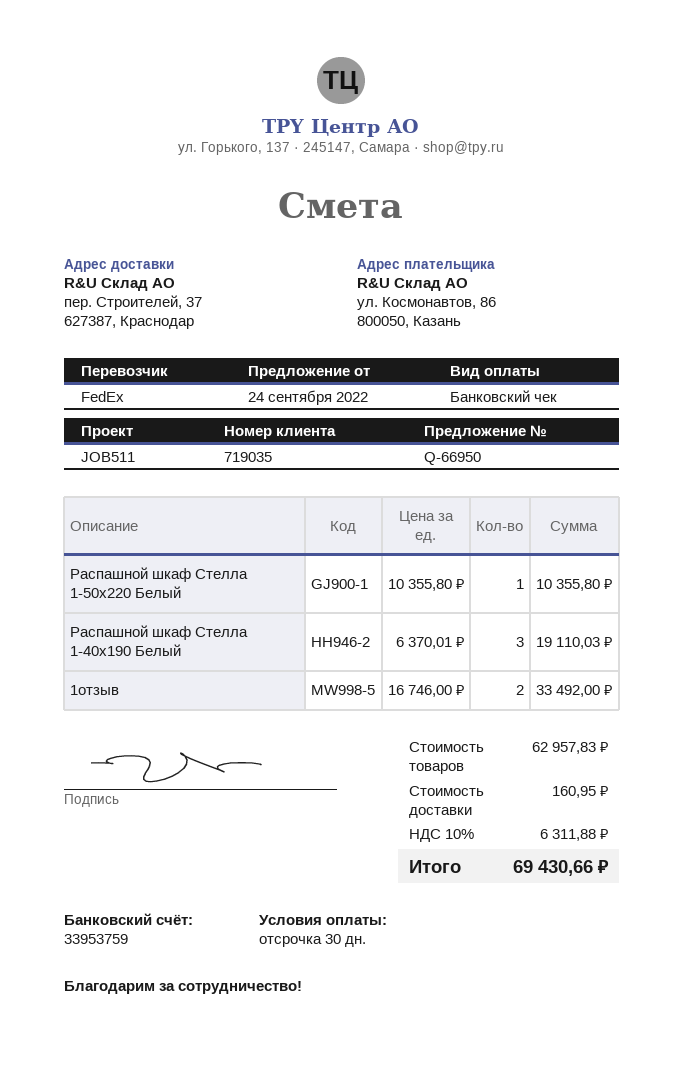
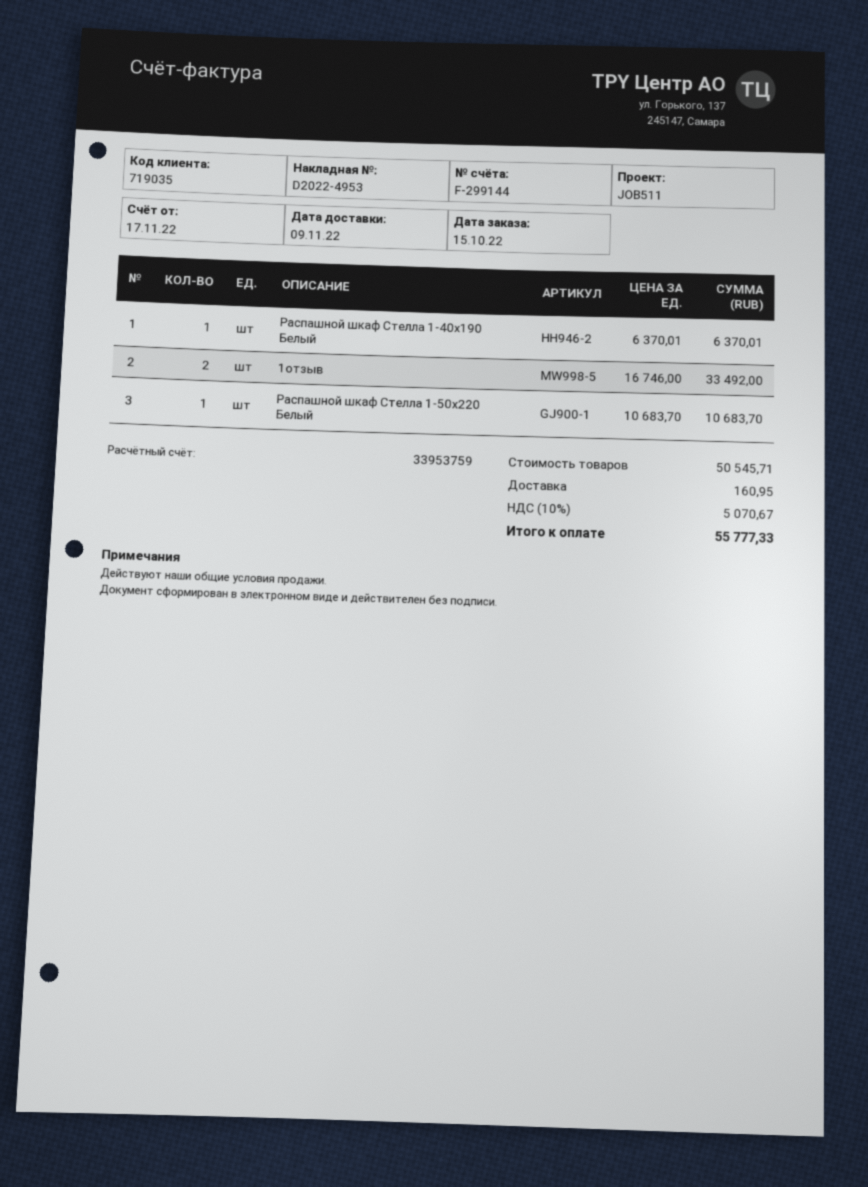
Распашной шкаф Стелла 1-50x220 Белый: 1 x 10355.80 = 10355.80 -> 1 x 10683.70 = 10683.70
Распашной шкаф Стелла 1-40x190 Белый: 3 x 6370.01 = 19110.03 -> 1 x 6370.01 = 6370.01
subtotal: 62957.83 -> 50545.71
tax: 10% = 6311.88 -> 10% = 5070.67
total: 69430.66 -> 55777.33

